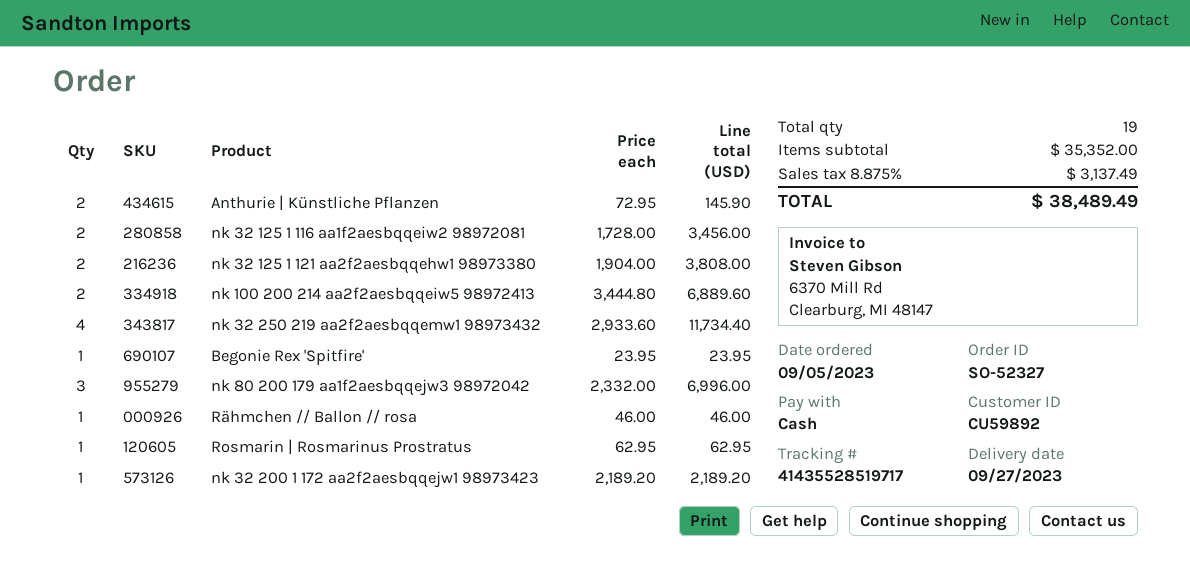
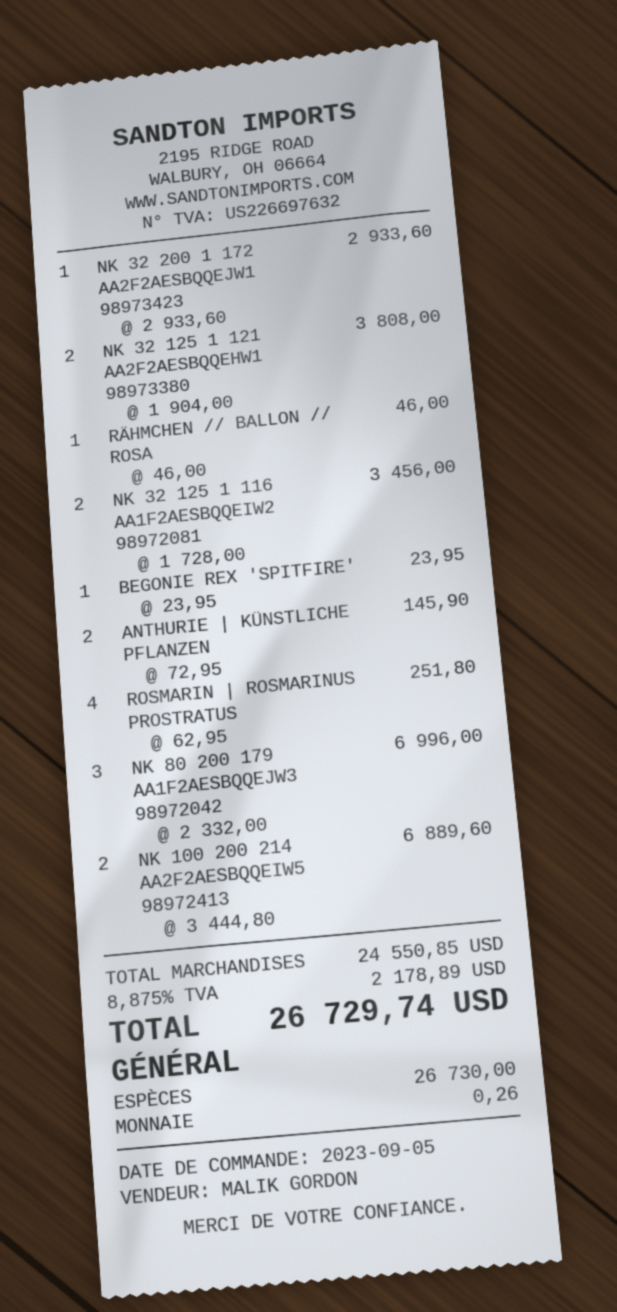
nk 32 250 219 aa2f2aesbqqemw1 98973432: 4 x 2933.60 = 11734.40 -> none
Rosmarin | Rosmarinus Prostratus: 1 x 62.95 = 62.95 -> 4 x 62.95 = 251.80
nk 32 200 1 172 aa2f2aesbqqejw1 98973423: 1 x 2189.20 = 2189.20 -> 1 x 2933.60 = 2933.60
subtotal: 35352.00 -> 24550.85
tax: 8.875% = 3137.49 -> 8.875% = 2178.89
total: 38489.49 -> 26729.74

